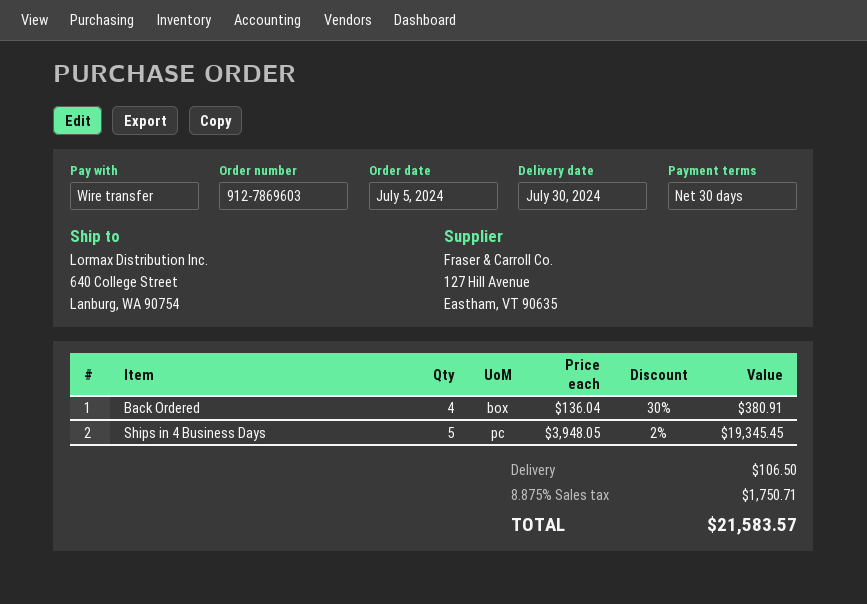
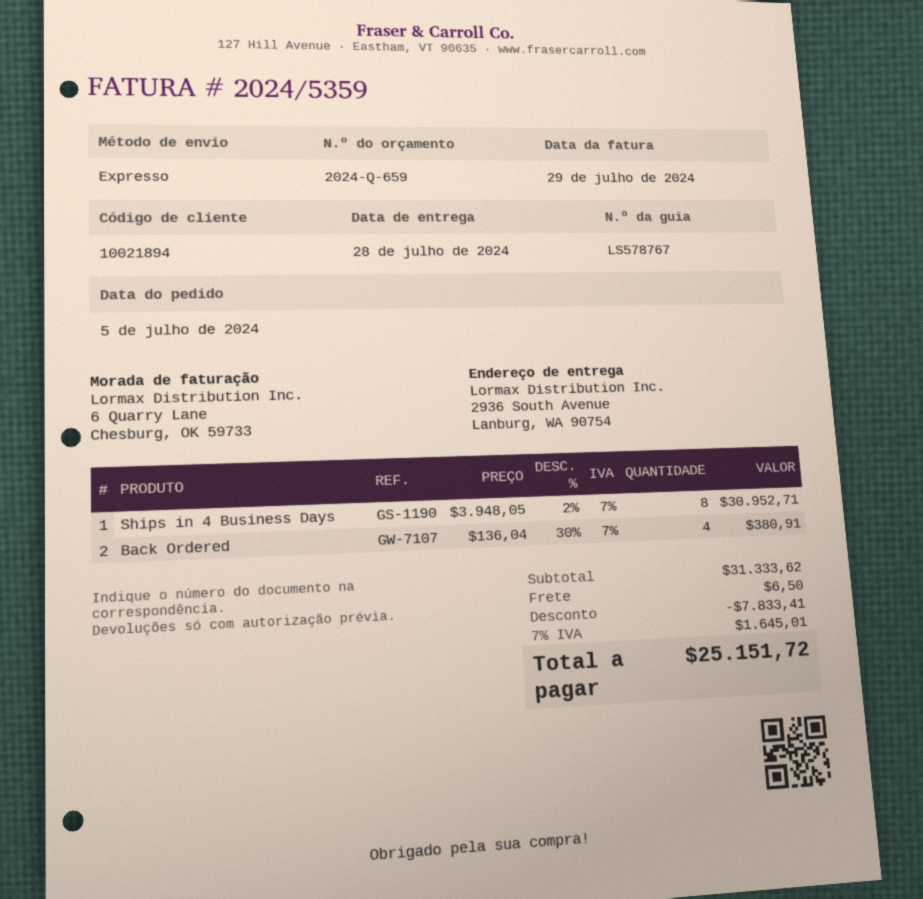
delivery date: 2024-07-30 -> 2024-07-28
ship to: 640 College Street, Lanburg, WA 90754 -> 2936 South Avenue, Lanburg, WA 90754
Ships in 4 Business Days: 5 x 3948.05 - 2% = 19345.45 -> 8 x 3948.05 - 2% = 30952.71
discount: none -> 7833.41
shipping: 106.50 -> 6.50
tax: 8.875% = 1750.71 -> 7% = 1645.01
total: 21583.57 -> 25151.72

